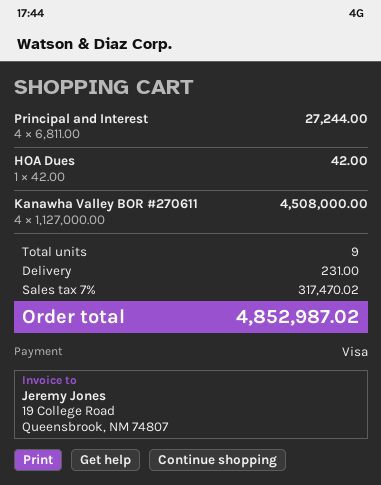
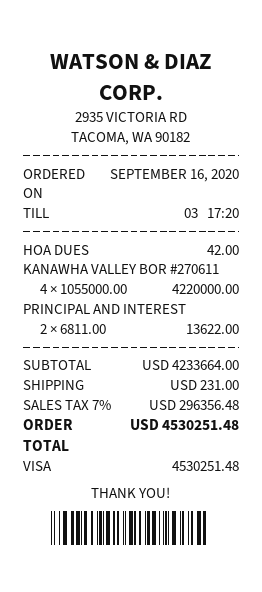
Principal and Interest: 4 x 6811.00 = 27244.00 -> 2 x 6811.00 = 13622.00
Kanawha Valley BOR #270611: 4 x 1127000.00 = 4508000.00 -> 4 x 1055000.00 = 4220000.00
tax: 7% = 317470.02 -> 7% = 296356.48
total: 4852987.02 -> 4530251.48

